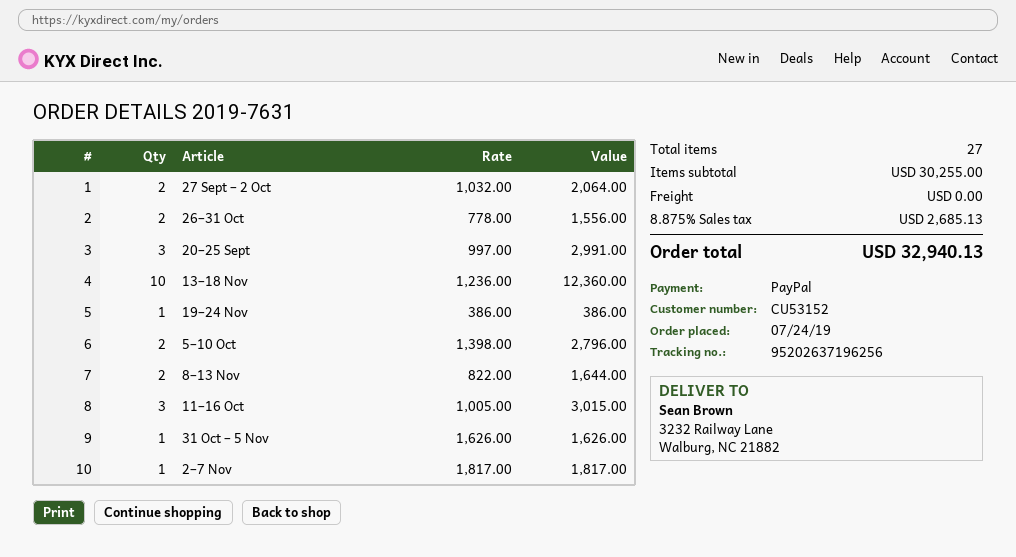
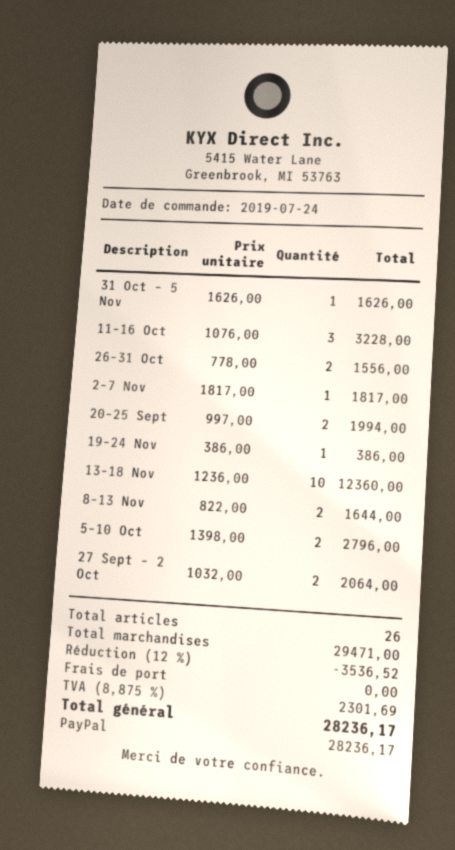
20–25 Sept: 3 x 997.00 = 2991.00 -> 2 x 997.00 = 1994.00
11–16 Oct: 3 x 1005.00 = 3015.00 -> 3 x 1076.00 = 3228.00
total quantity: 27 -> 26
subtotal: 30255.00 -> 29471.00
discount: none -> 12% = 3536.52
tax: 8.875% = 2685.13 -> 8.875% = 2301.69
total: 32940.13 -> 28236.17

